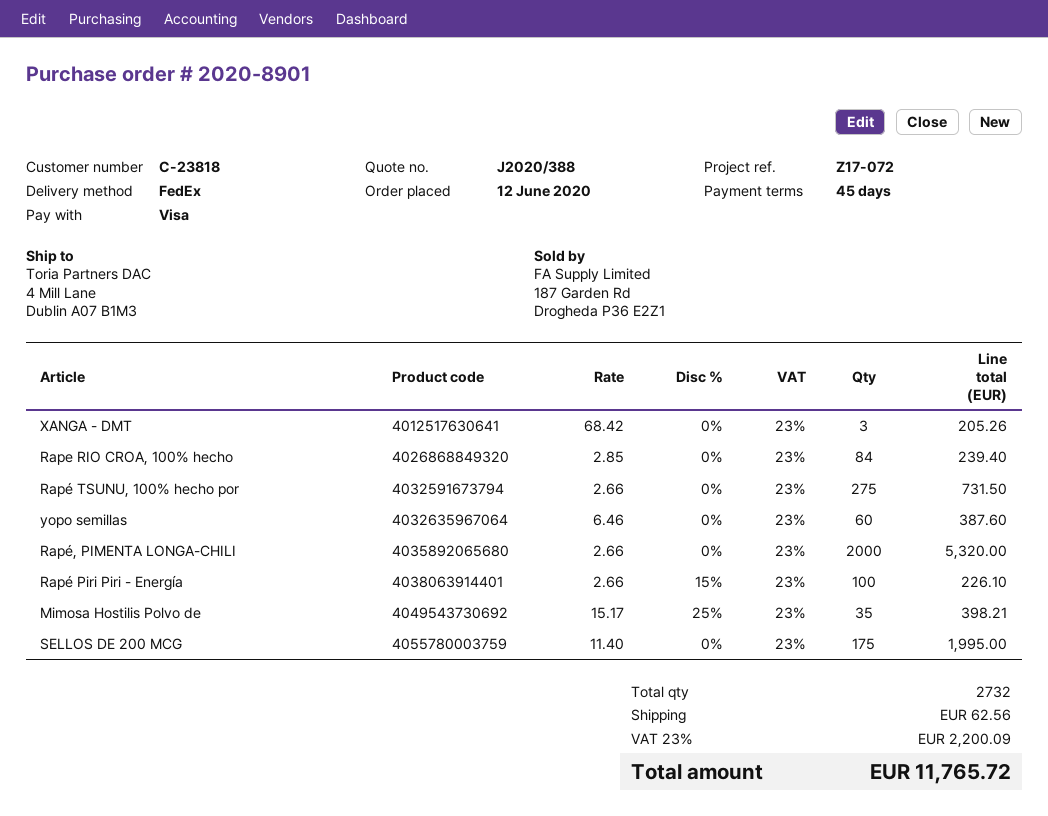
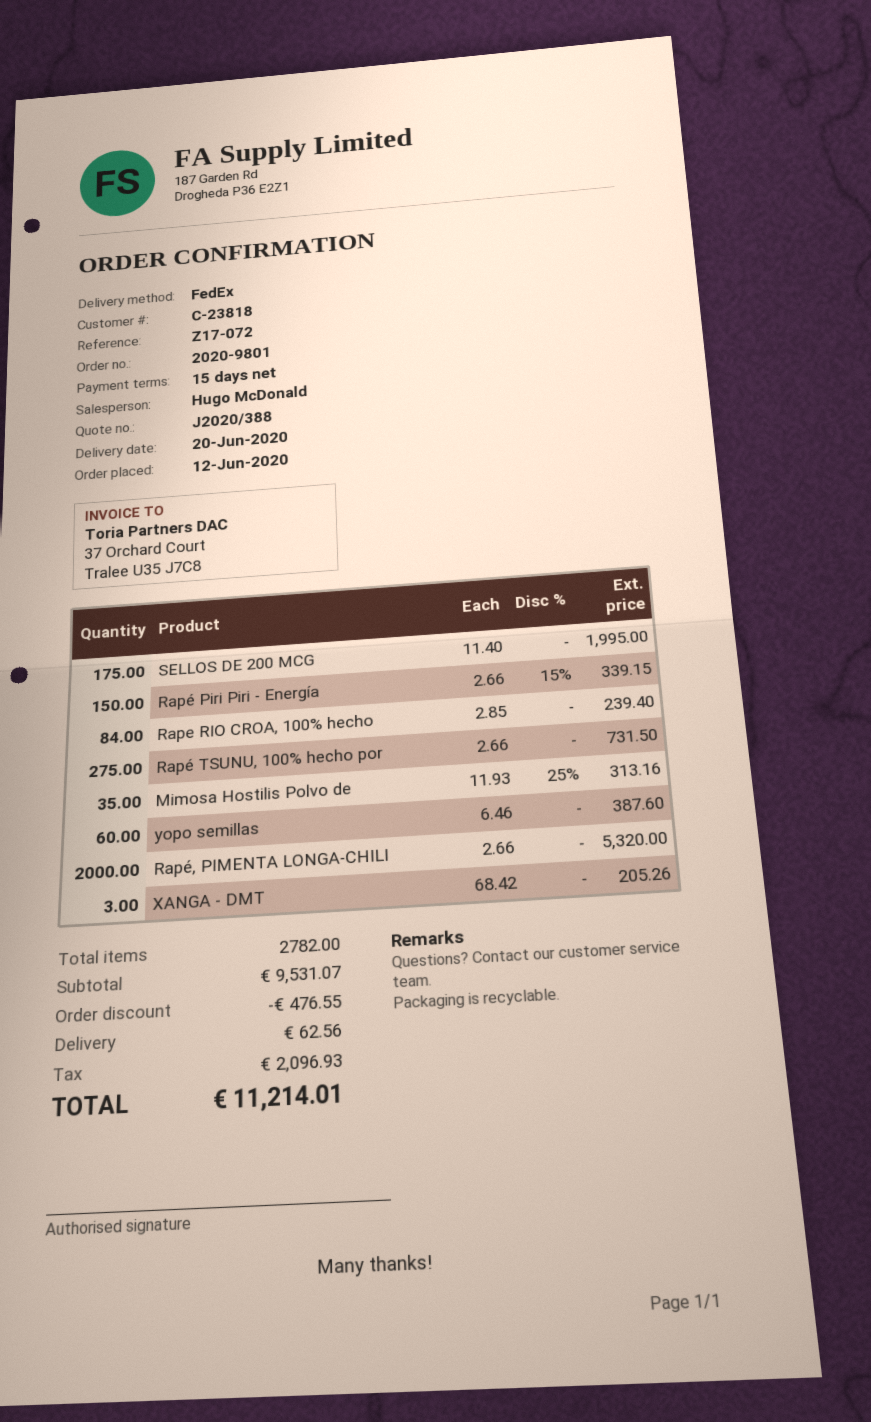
order number: 2020-8901 -> 2020-9801
payment terms: 45 days -> 15 days
Rapé Piri Piri - Energía: 100 x 2.66 - 15% = 226.10 -> 150 x 2.66 - 15% = 339.15
Mimosa Hostilis Polvo de: 35 x 15.17 - 25% = 398.21 -> 35 x 11.93 - 25% = 313.16
total quantity: 2732 -> 2782
discount: none -> 476.55
tax: 2200.09 -> 2096.93
total: 11765.72 -> 11214.01

